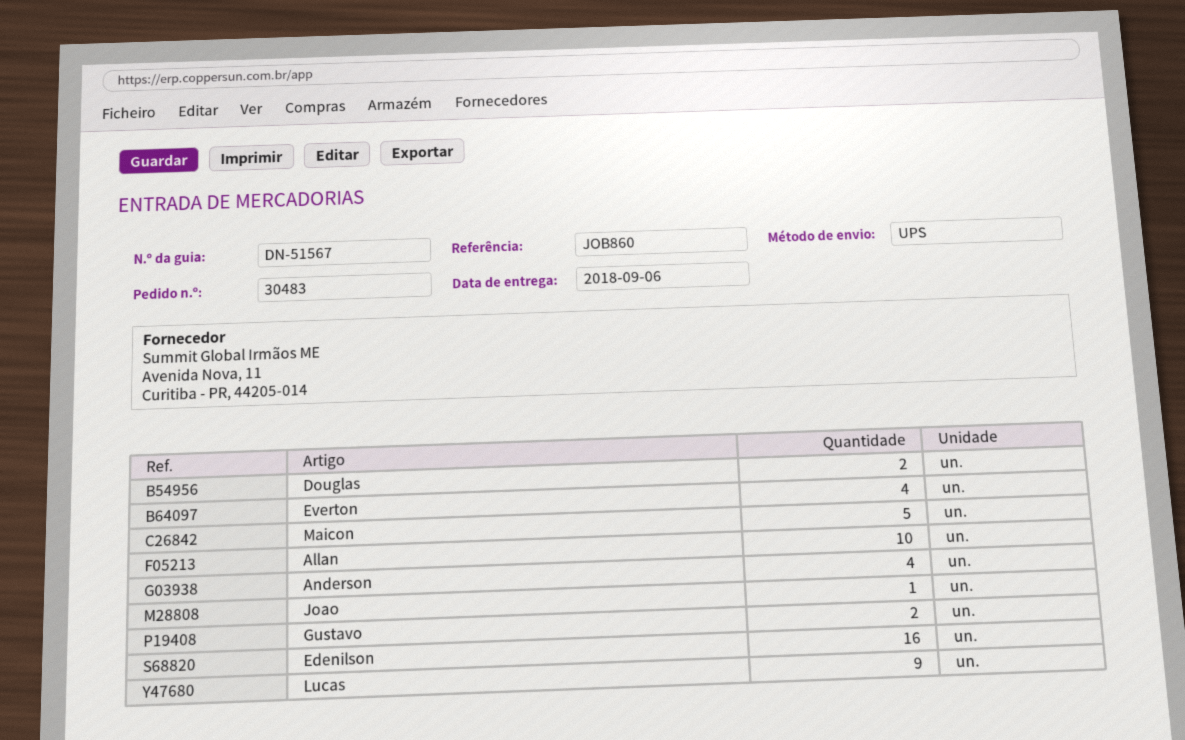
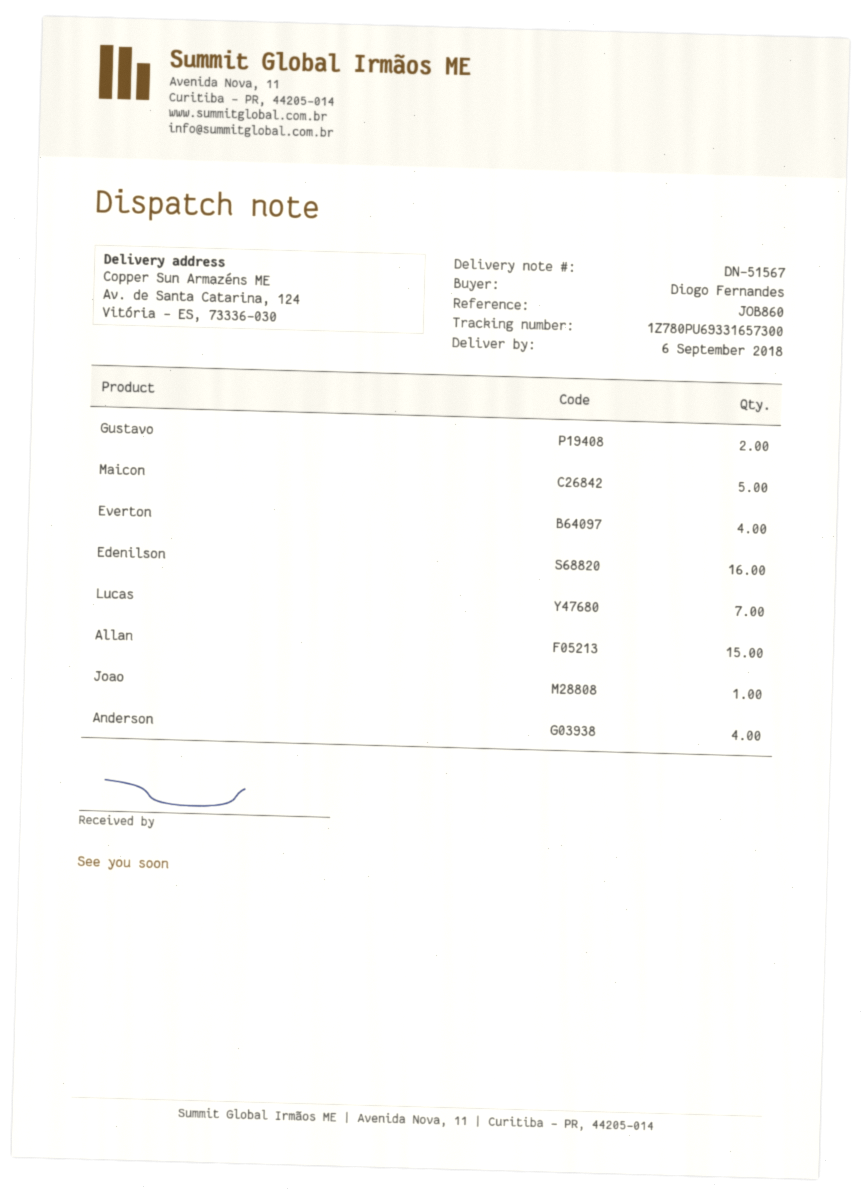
Douglas: 2 -> none
Allan: 10 -> 15
Lucas: 9 -> 7

